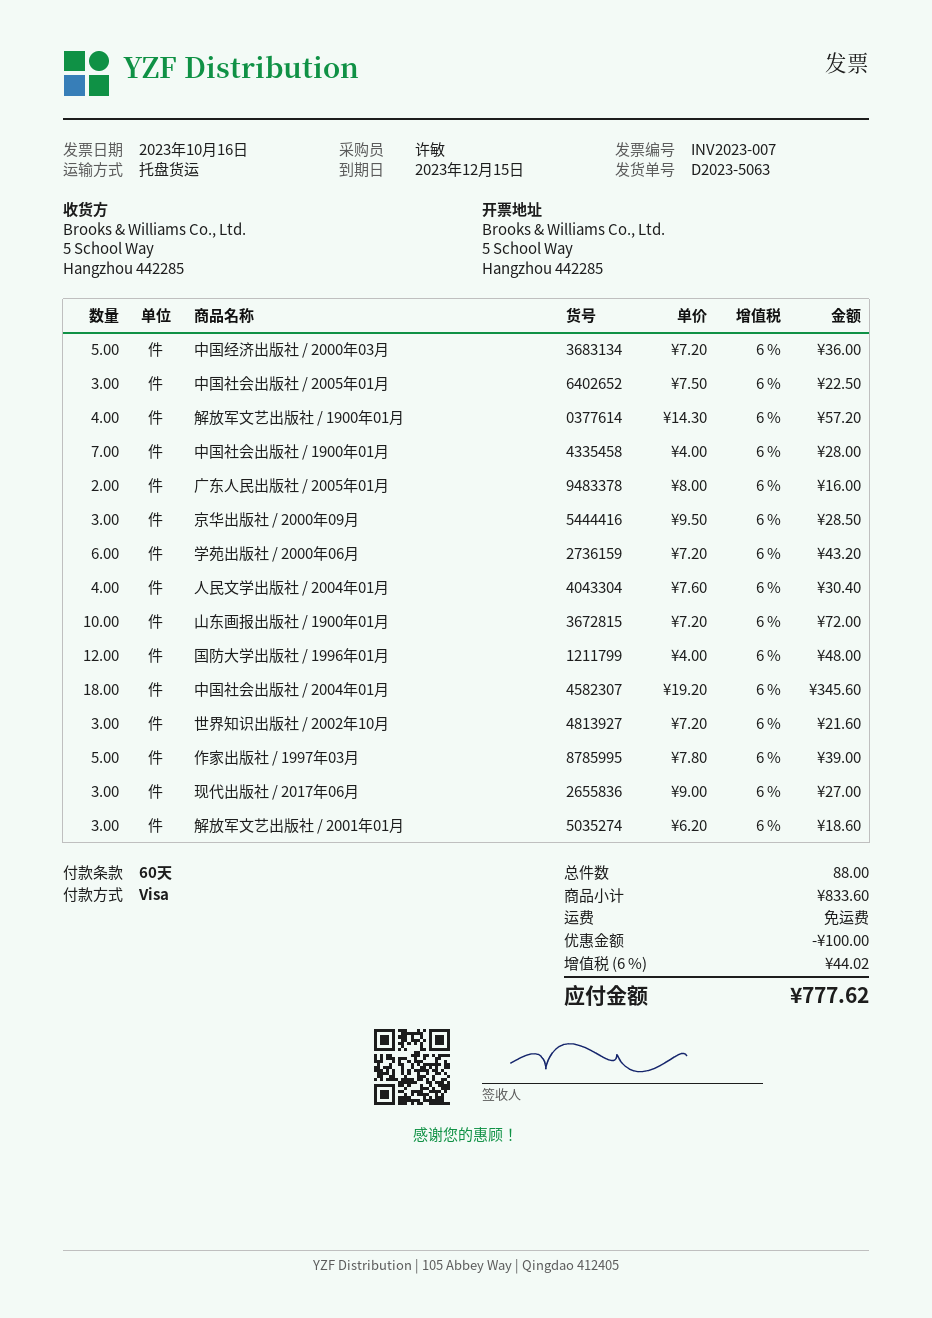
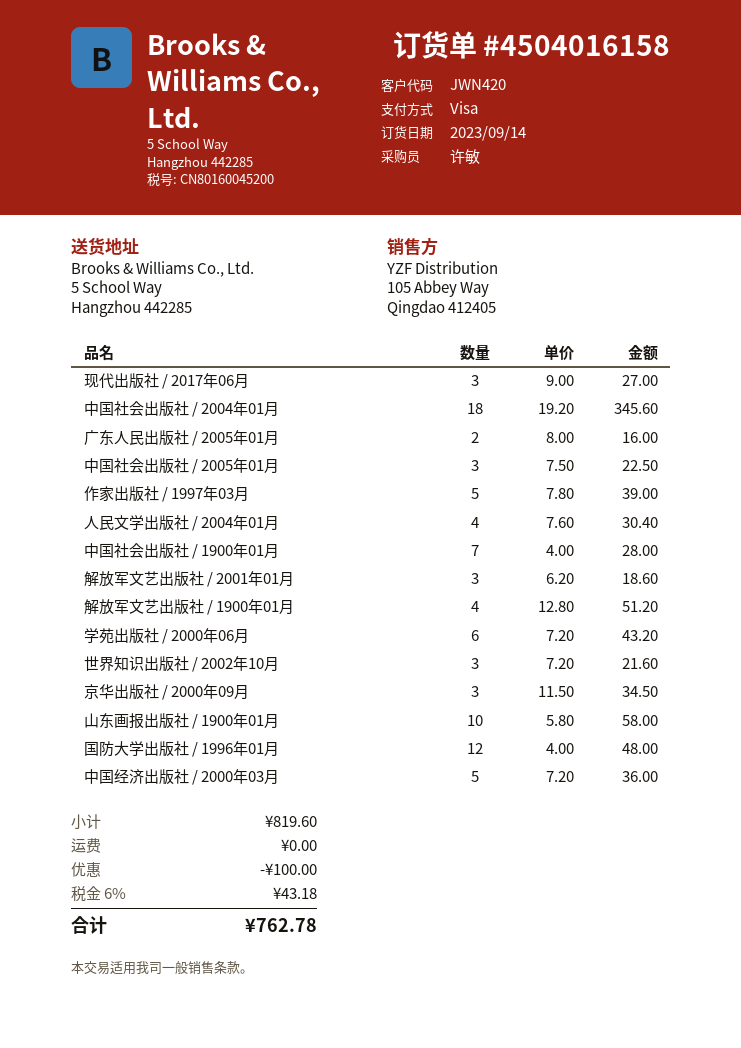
解放军文艺出版社 / 1900年01月: 4 x 14.30 = 57.20 -> 4 x 12.80 = 51.20
京华出版社 / 2000年09月: 3 x 9.50 = 28.50 -> 3 x 11.50 = 34.50
山东画报出版社 / 1900年01月: 10 x 7.20 = 72.00 -> 10 x 5.80 = 58.00
subtotal: 833.60 -> 819.60
tax: 6% = 44.02 -> 6% = 43.18
total: 777.62 -> 762.78

